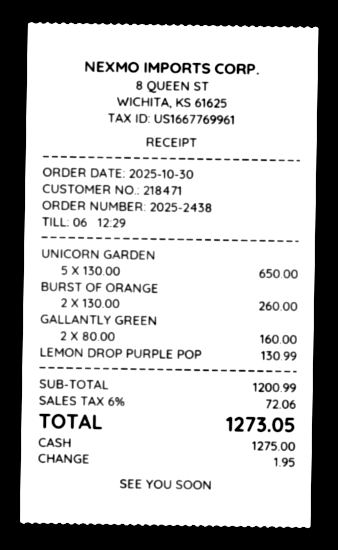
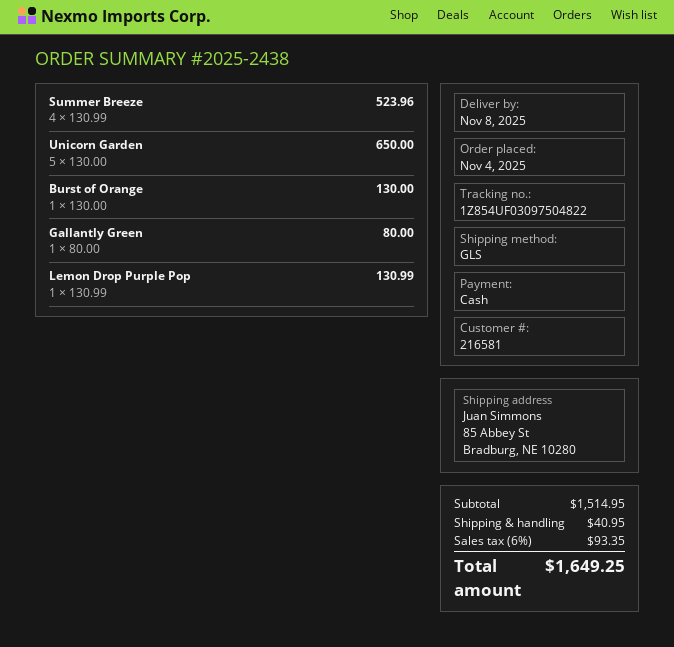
order date: 2025-10-30 -> 2025-11-04
customer number: 218471 -> 216581
BURST OF ORANGE: 2 x 130.00 = 260.00 -> 1 x 130.00 = 130.00
GALLANTLY GREEN: 2 x 80.00 = 160.00 -> 1 x 80.00 = 80.00
Summer Breeze: none -> 4 x 130.99 = 523.96
subtotal: 1200.99 -> 1514.95
shipping: none -> 40.95
tax: 6% = 72.06 -> 6% = 93.35
total: 1273.05 -> 1649.25

